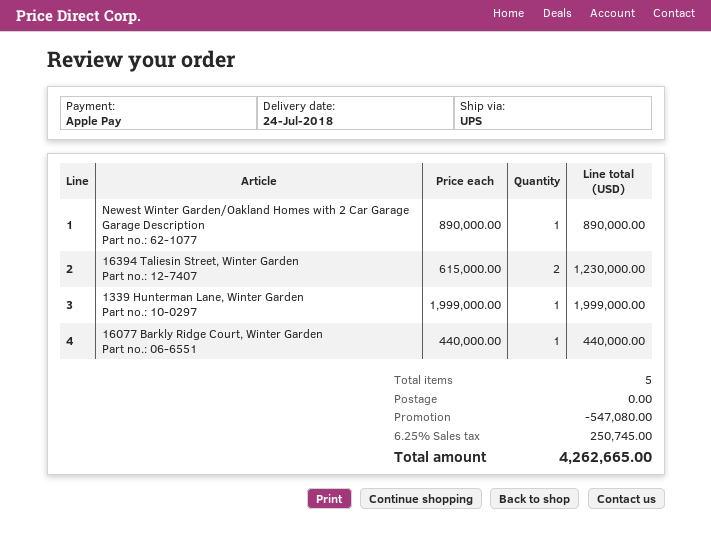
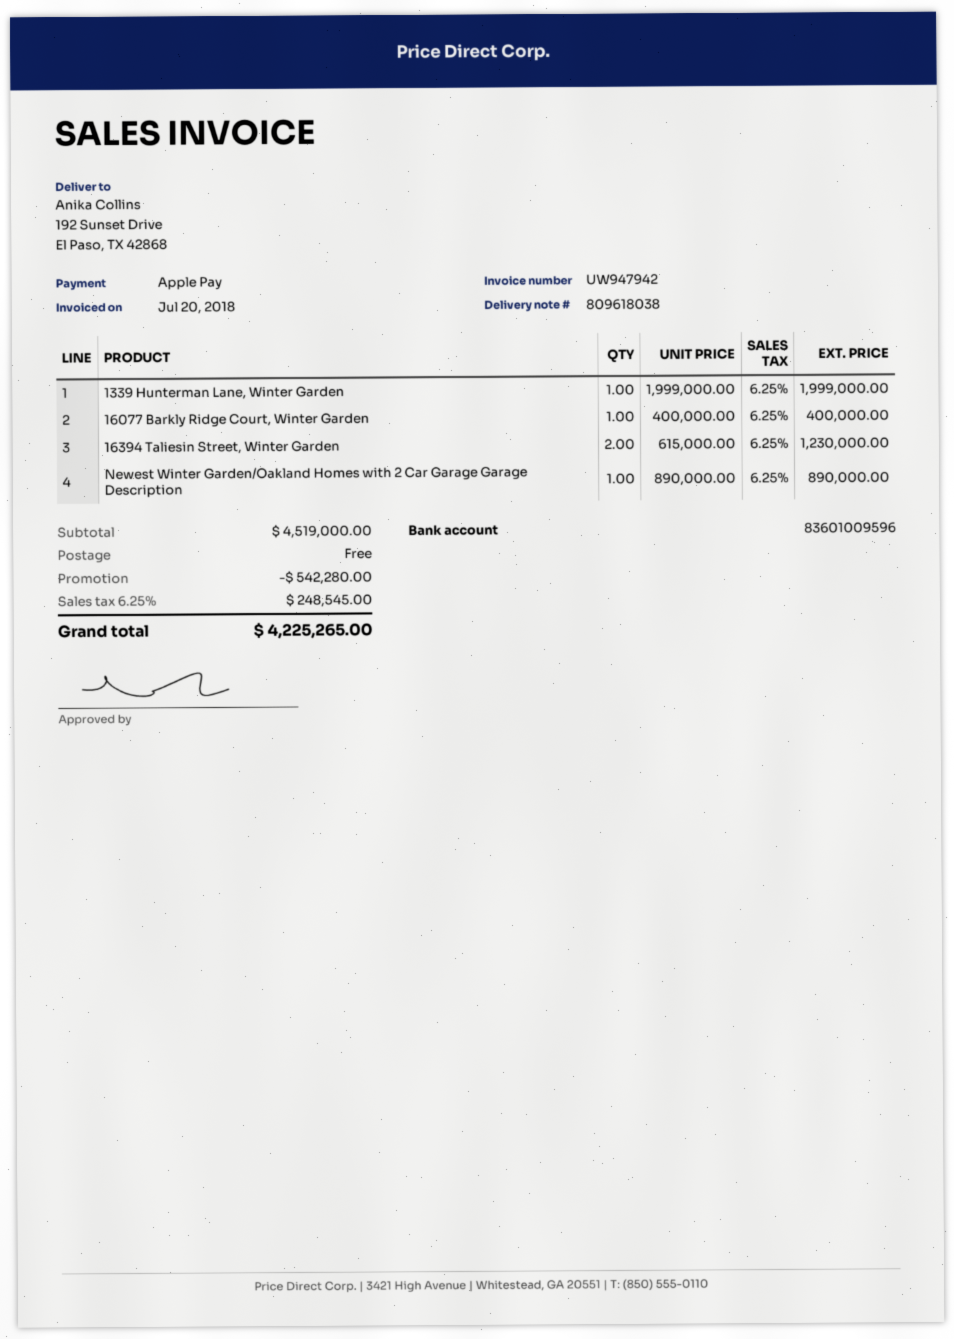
16077 Barkly Ridge Court, Winter Garden: 1 x 440000.00 = 440000.00 -> 1 x 400000.00 = 400000.00
discount: 547080.00 -> 542280.00
tax: 6.25% = 250745.00 -> 6.25% = 248545.00
total: 4262665.00 -> 4225265.00

